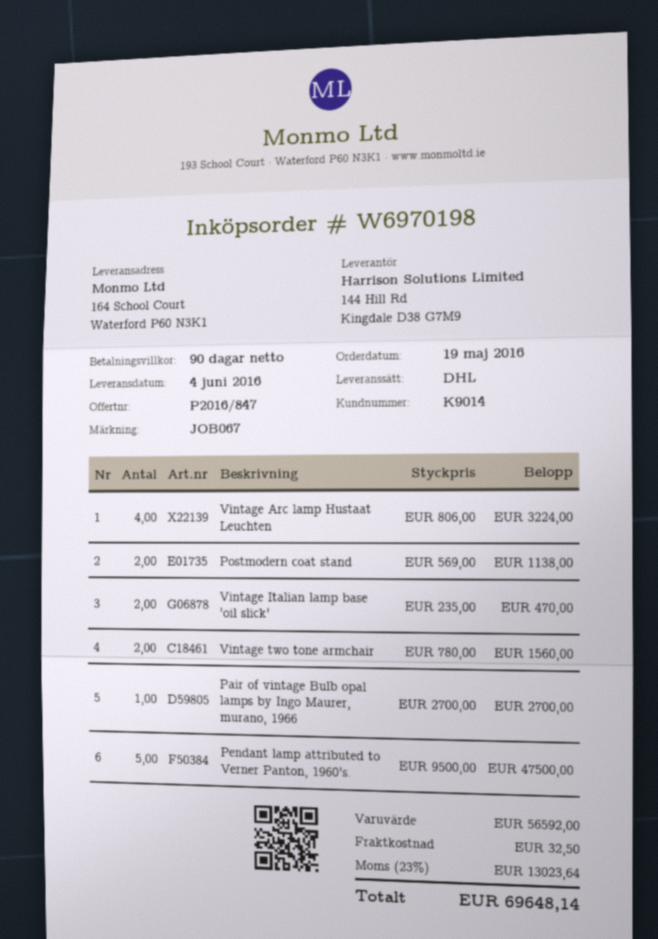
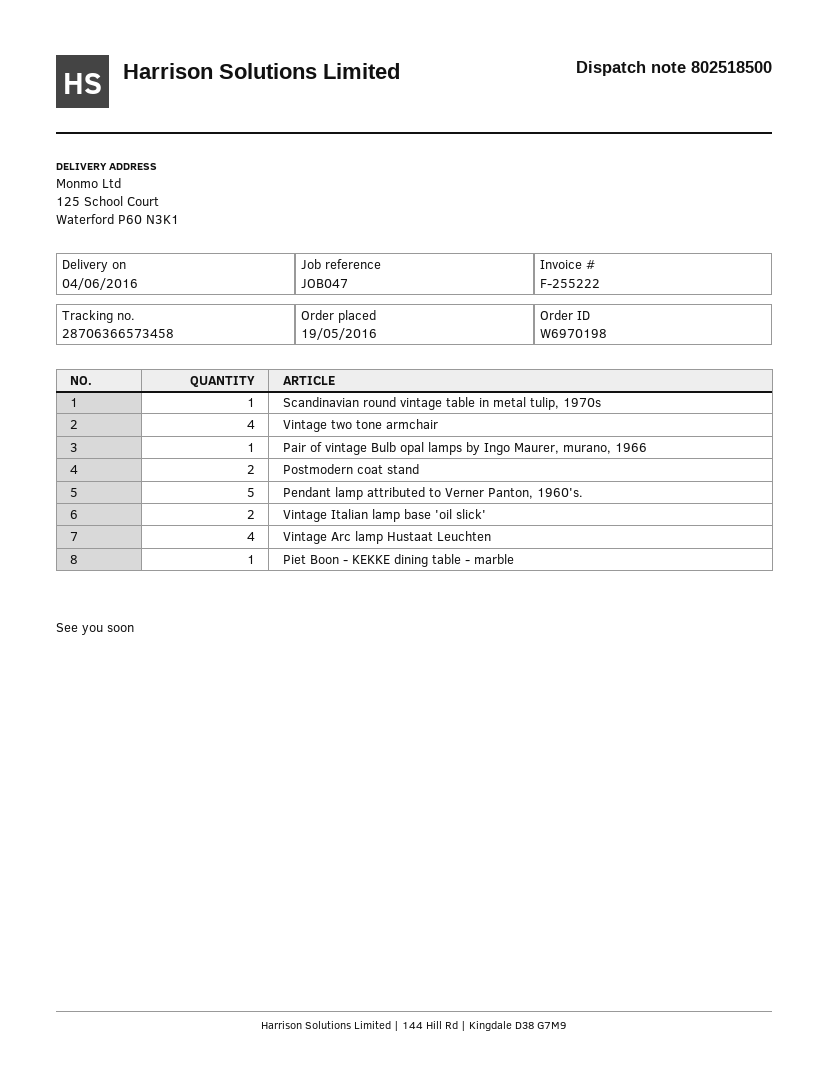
reference: JOB067 -> JOB047
ship to: 164 School Court, Waterford P60 N3K1 -> 125 School Court, Waterford P60 N3K1
Vintage two tone armchair: 2 -> 4
Scandinavian round vintage table in metal tulip, 1970s: none -> 1
Piet Boon - KEKKE dining table - marble: none -> 1

